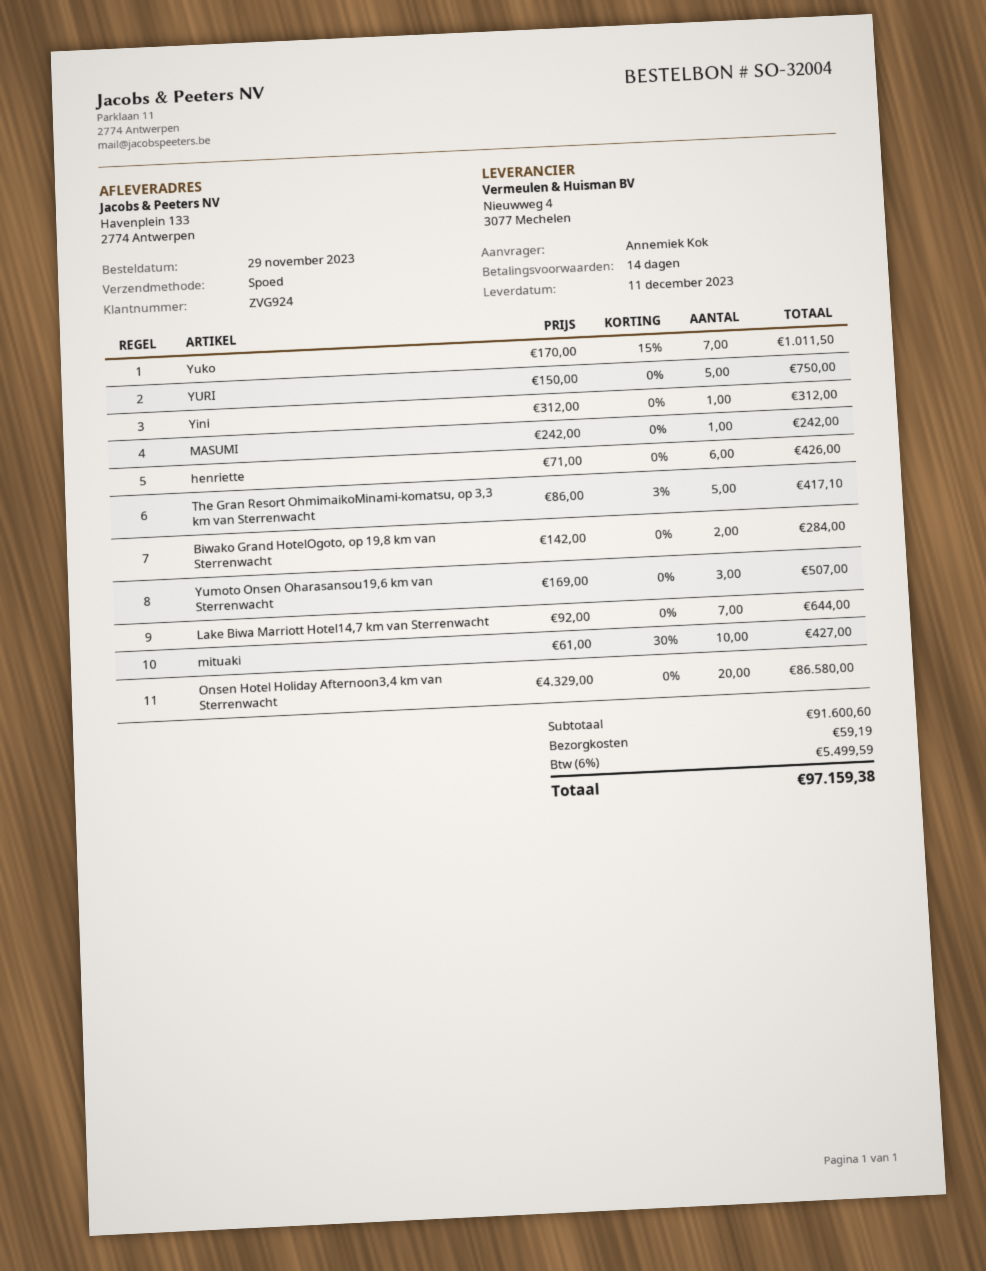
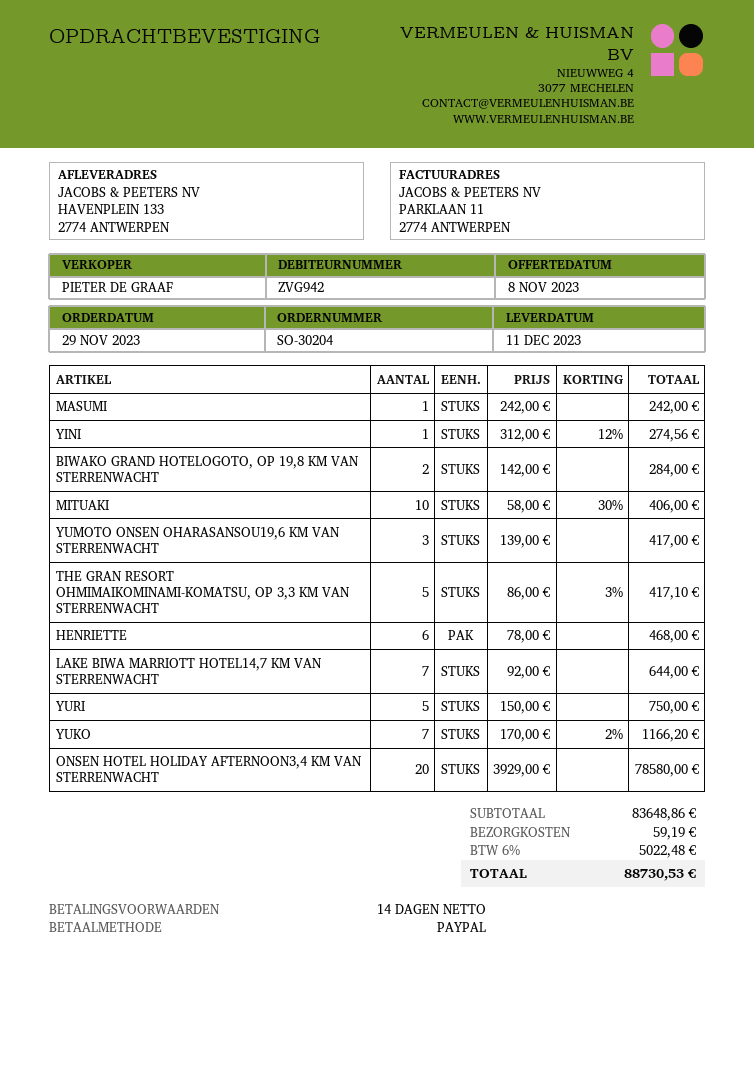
order number: SO-32004 -> SO-30204
customer number: ZVG924 -> ZVG942
Yuko: 7 x 170.00 - 15% = 1011.50 -> 7 x 170.00 - 2% = 1166.20
Yini: 1 x 312.00 = 312.00 -> 1 x 312.00 - 12% = 274.56
henriette: 6 x 71.00 = 426.00 -> 6 x 78.00 = 468.00
Yumoto Onsen Oharasansou19,6 km van Sterrenwacht: 3 x 169.00 = 507.00 -> 3 x 139.00 = 417.00
mituaki: 10 x 61.00 - 30% = 427.00 -> 10 x 58.00 - 30% = 406.00
Onsen Hotel Holiday Afternoon3,4 km van Sterrenwacht: 20 x 4329.00 = 86580.00 -> 20 x 3929.00 = 78580.00
subtotal: 91600.60 -> 83648.86
tax: 6% = 5499.59 -> 6% = 5022.48
total: 97159.38 -> 88730.53

